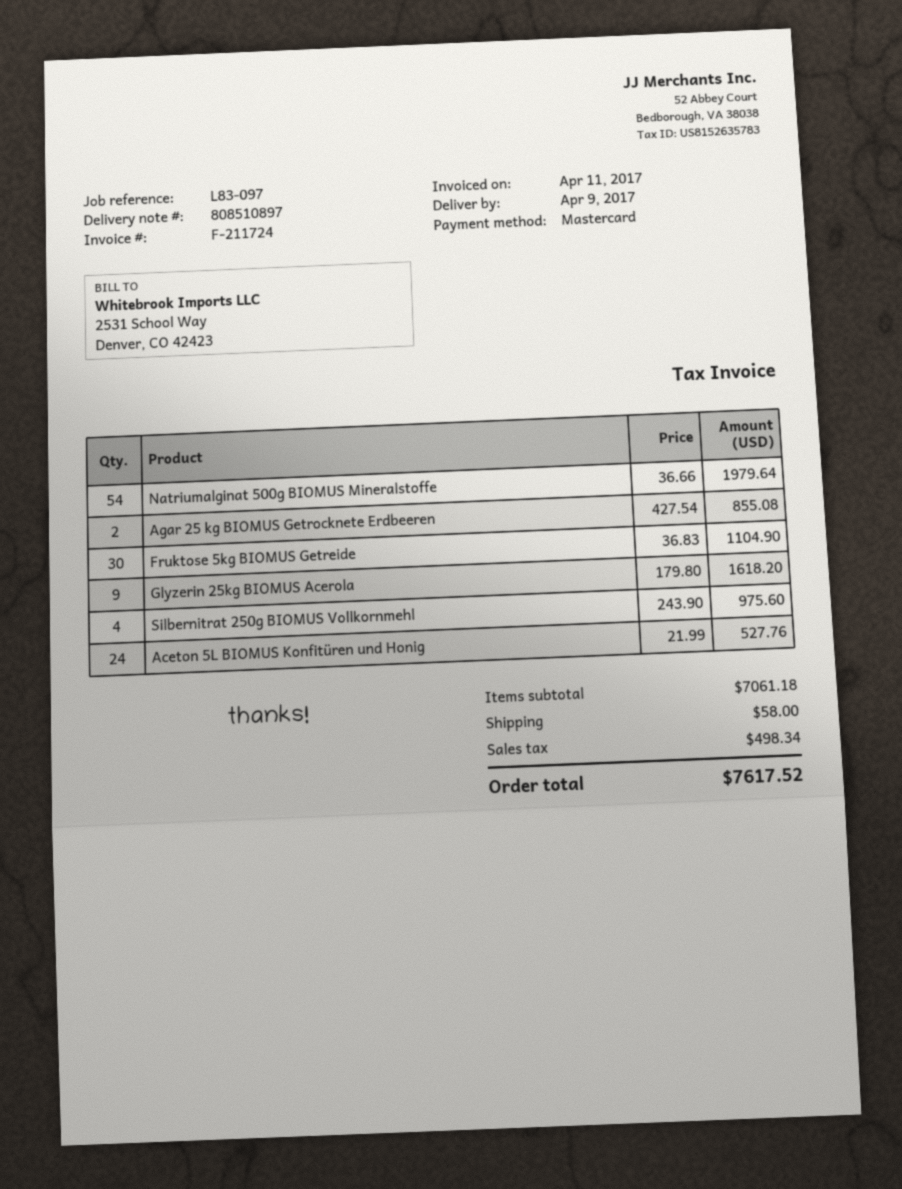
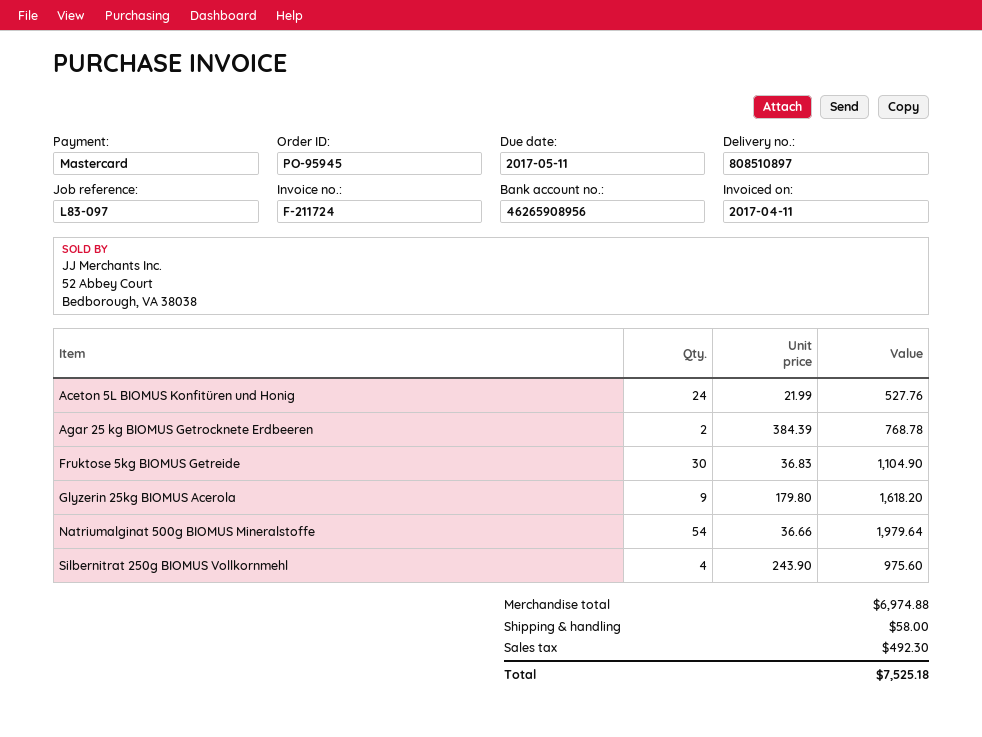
Agar 25 kg BIOMUS Getrocknete Erdbeeren: 2 x 427.54 = 855.08 -> 2 x 384.39 = 768.78
subtotal: 7061.18 -> 6974.88
tax: 498.34 -> 492.30
total: 7617.52 -> 7525.18

